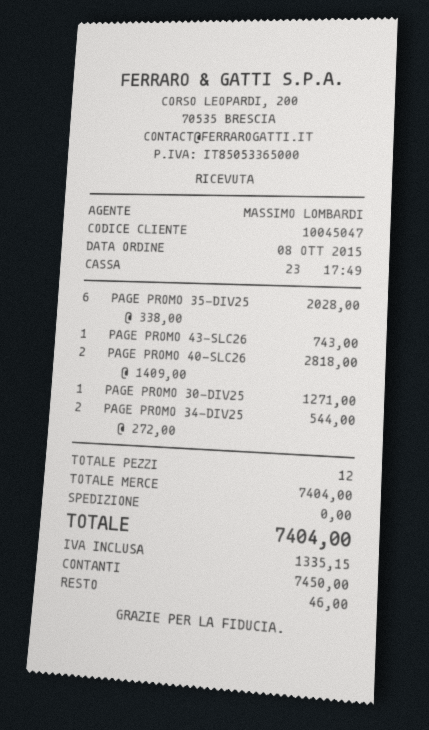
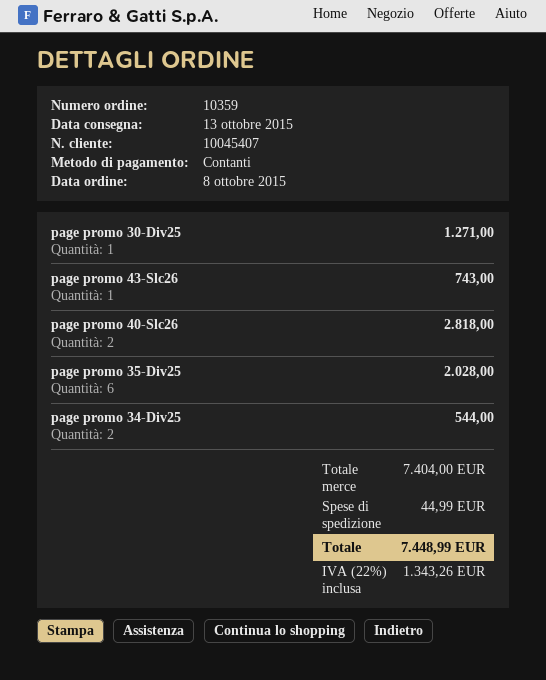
customer number: 10045047 -> 10045407
shipping: 0.00 -> 44.99
tax: 1335.15 -> 1343.26
total: 7404.00 -> 7448.99

